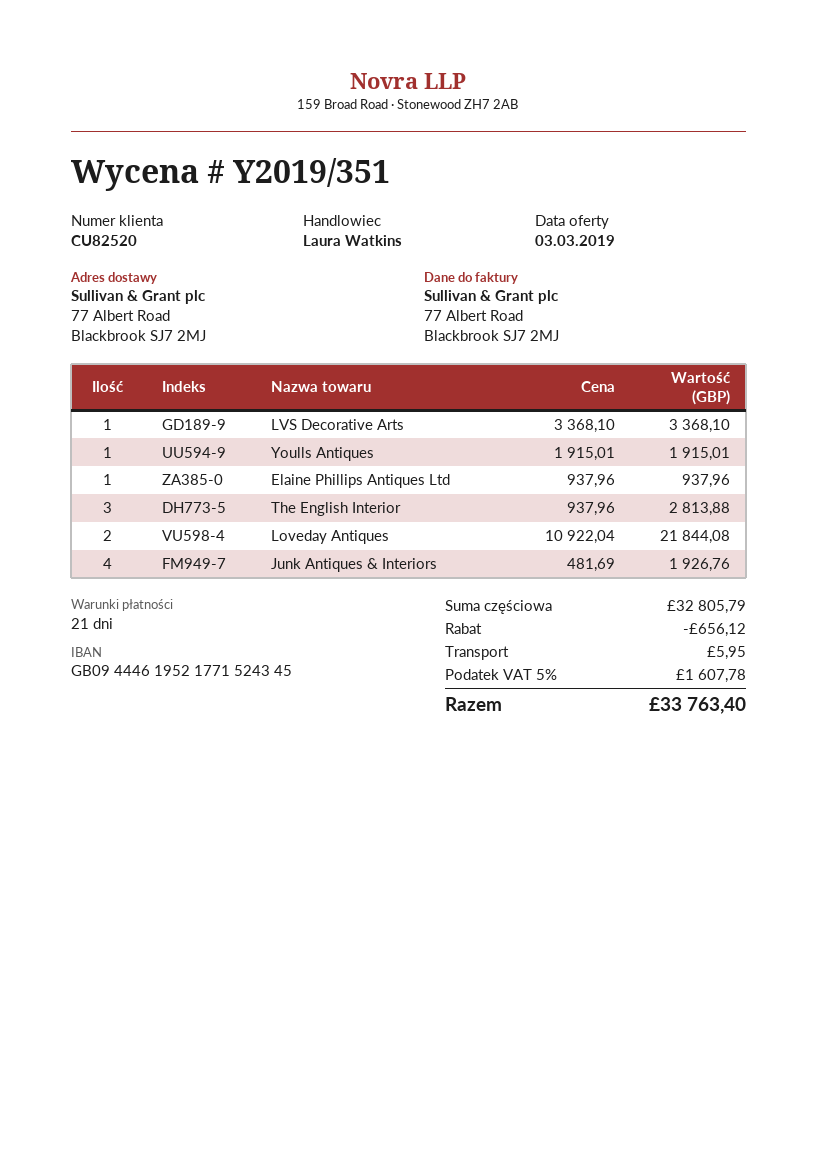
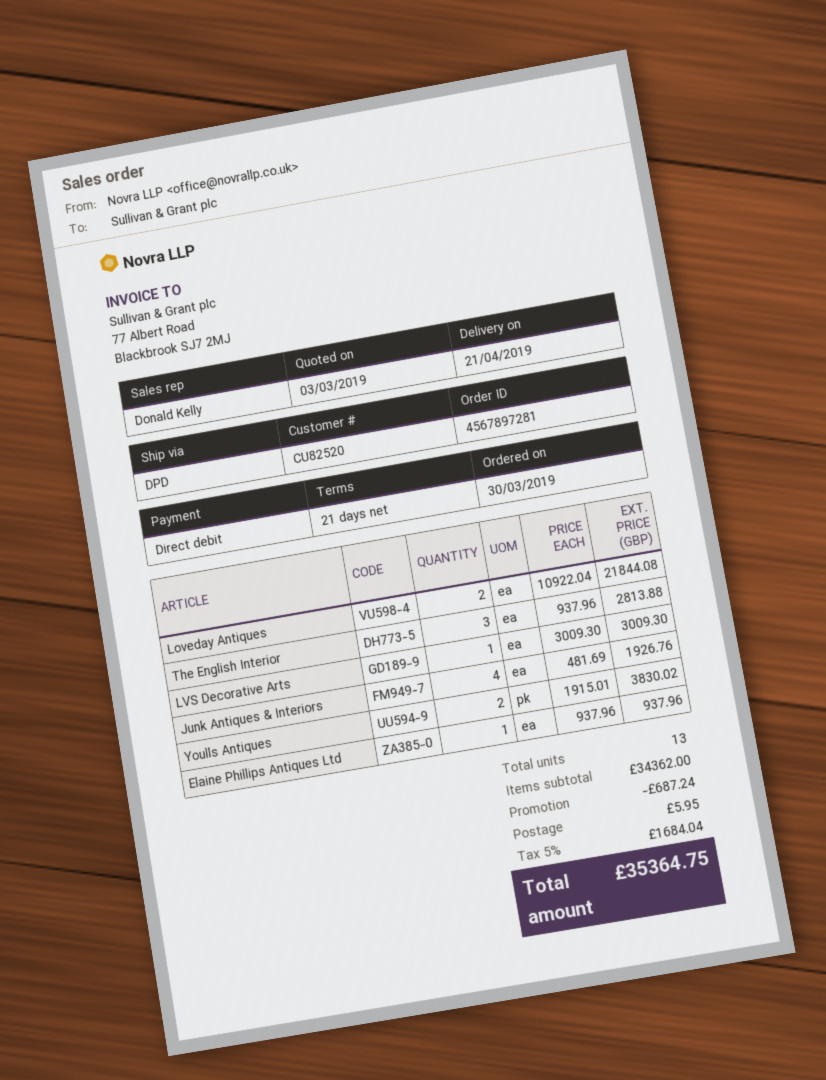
sales rep: Laura Watkins -> Donald Kelly
LVS Decorative Arts: 1 x 3368.10 = 3368.10 -> 1 x 3009.30 = 3009.30
Youlls Antiques: 1 x 1915.01 = 1915.01 -> 2 x 1915.01 = 3830.02
subtotal: 32805.79 -> 34362.00
discount: 656.12 -> 687.24
tax: 5% = 1607.78 -> 5% = 1684.04
total: 33763.40 -> 35364.75

